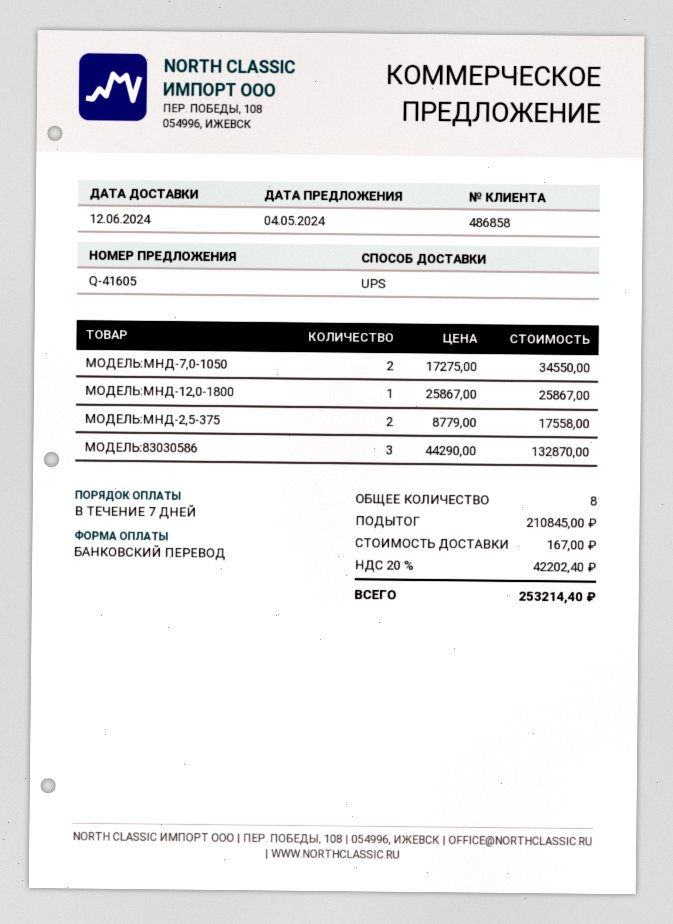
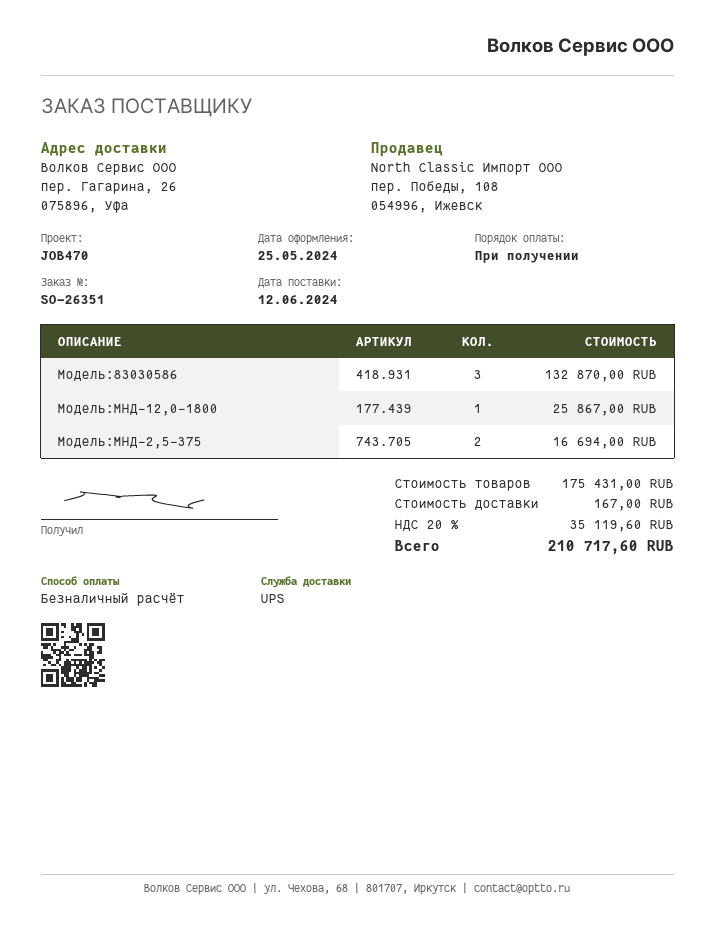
payment terms: 7 days -> on receipt
МОДЕЛЬ:МНД-7,0-1050: 2 for 34550.00 -> none
МОДЕЛЬ:МНД-2,5-375: 2 for 17558.00 -> 2 for 16694.00
subtotal: 210845.00 -> 175431.00
tax: 20% = 42202.40 -> 20% = 35119.60
total: 253214.40 -> 210717.60

